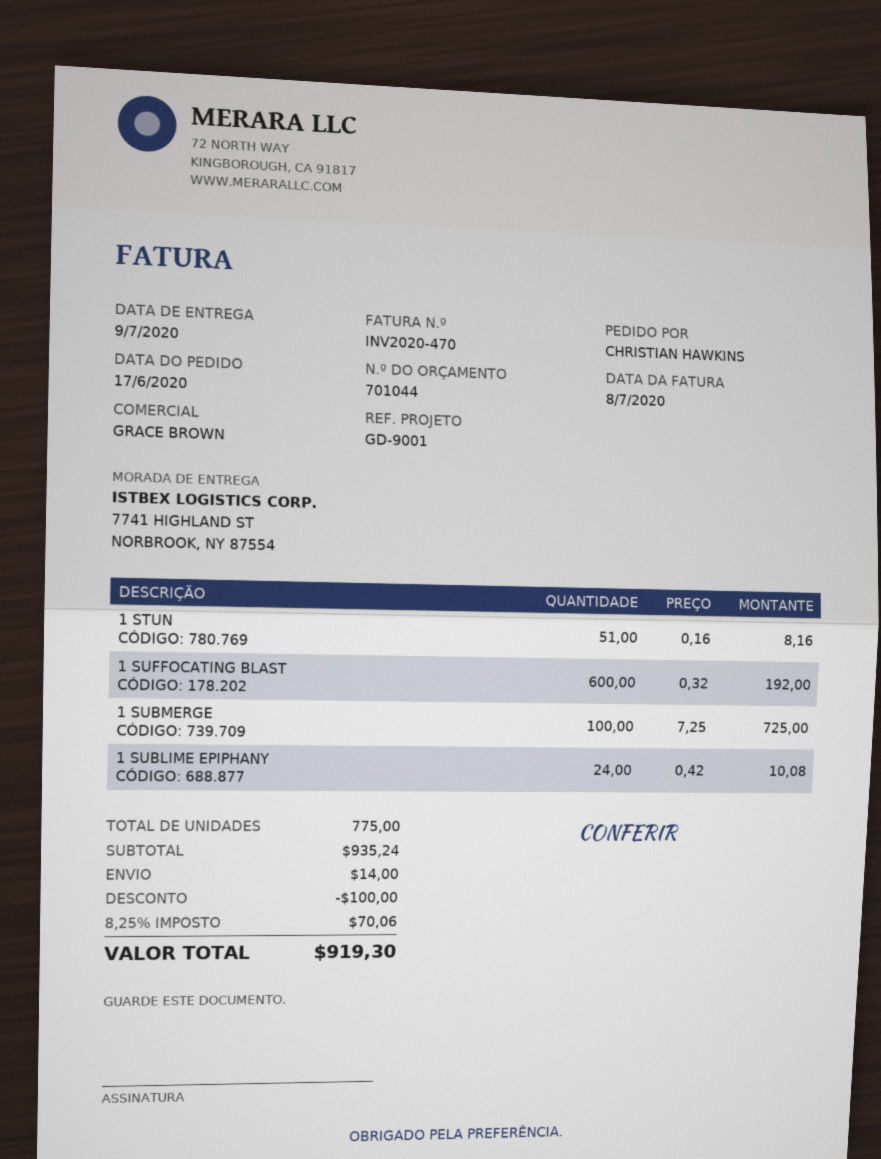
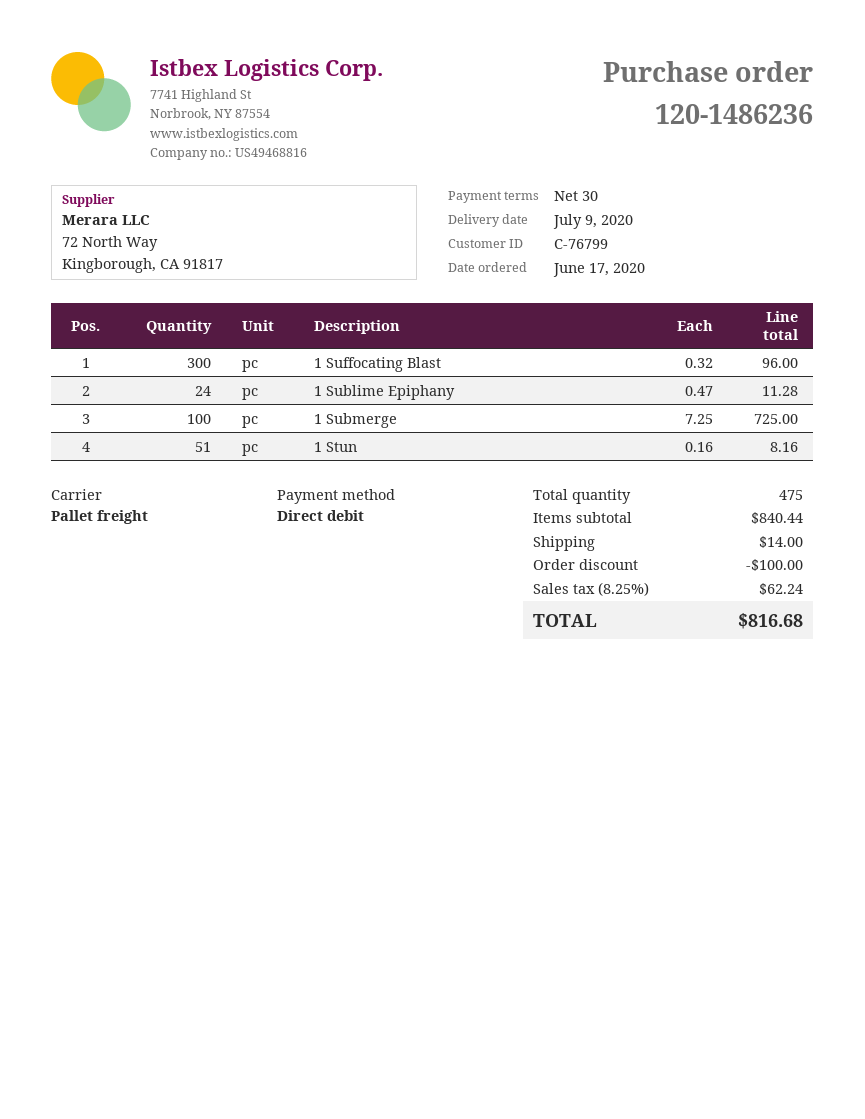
1 SUFFOCATING BLAST: 600 x 0.32 = 192.00 -> 300 x 0.32 = 96.00
1 SUBLIME EPIPHANY: 24 x 0.42 = 10.08 -> 24 x 0.47 = 11.28
total quantity: 775 -> 475
subtotal: 935.24 -> 840.44
tax: 8.25% = 70.06 -> 8.25% = 62.24
total: 919.30 -> 816.68

